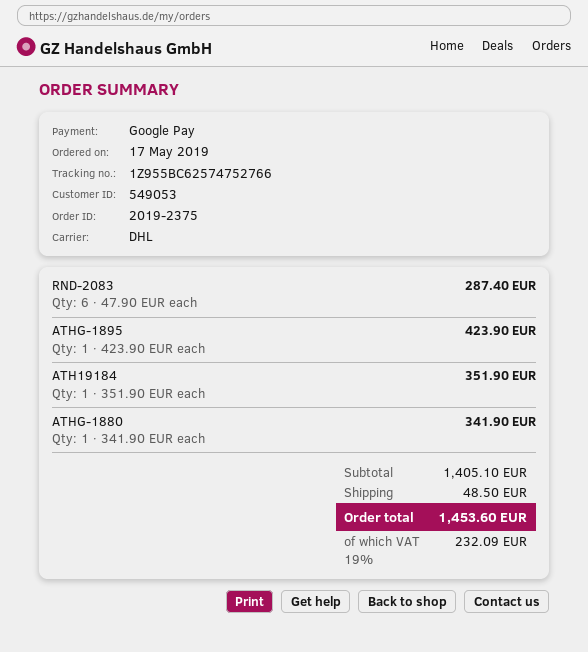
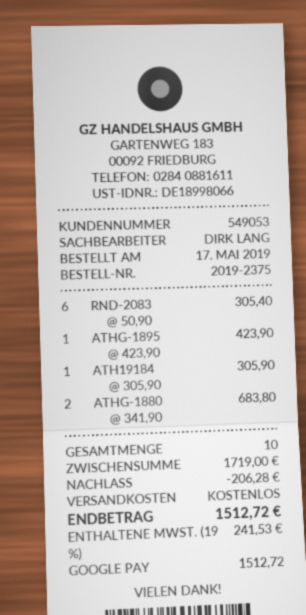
RND-2083: 6 x 47.90 = 287.40 -> 6 x 50.90 = 305.40
ATH19184: 1 x 351.90 = 351.90 -> 1 x 305.90 = 305.90
ATHG-1880: 1 x 341.90 = 341.90 -> 2 x 341.90 = 683.80
subtotal: 1405.10 -> 1719.00
discount: none -> 206.28
shipping: 48.50 -> 0.00
tax: 19% = 232.09 -> 19% = 241.53
total: 1453.60 -> 1512.72

